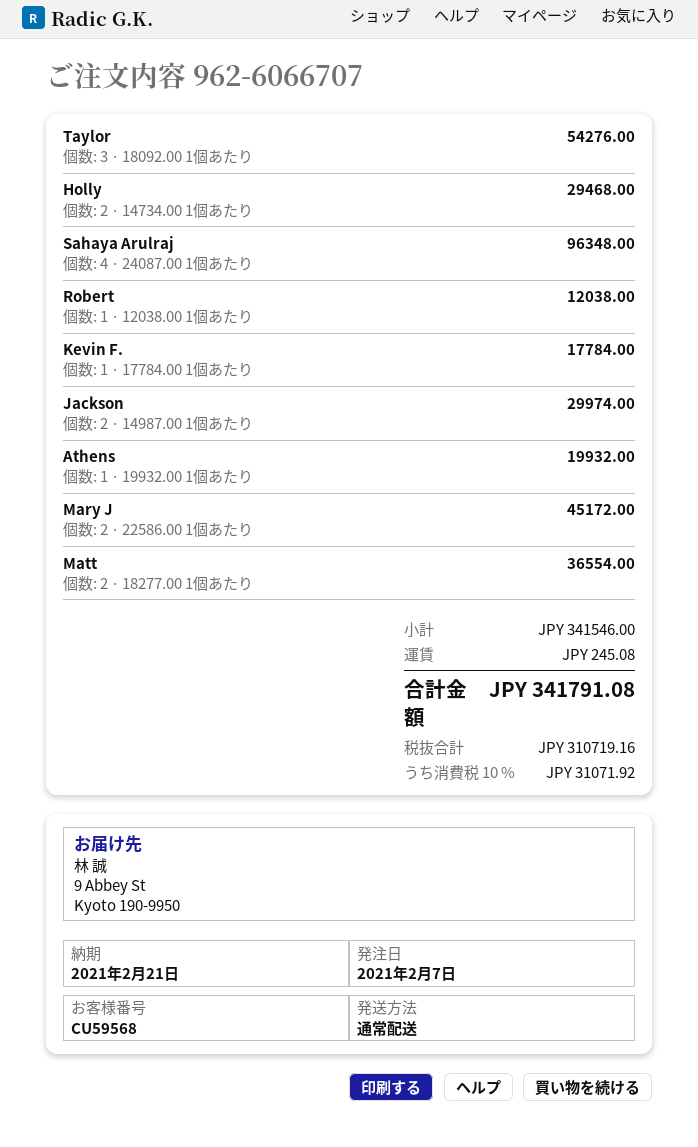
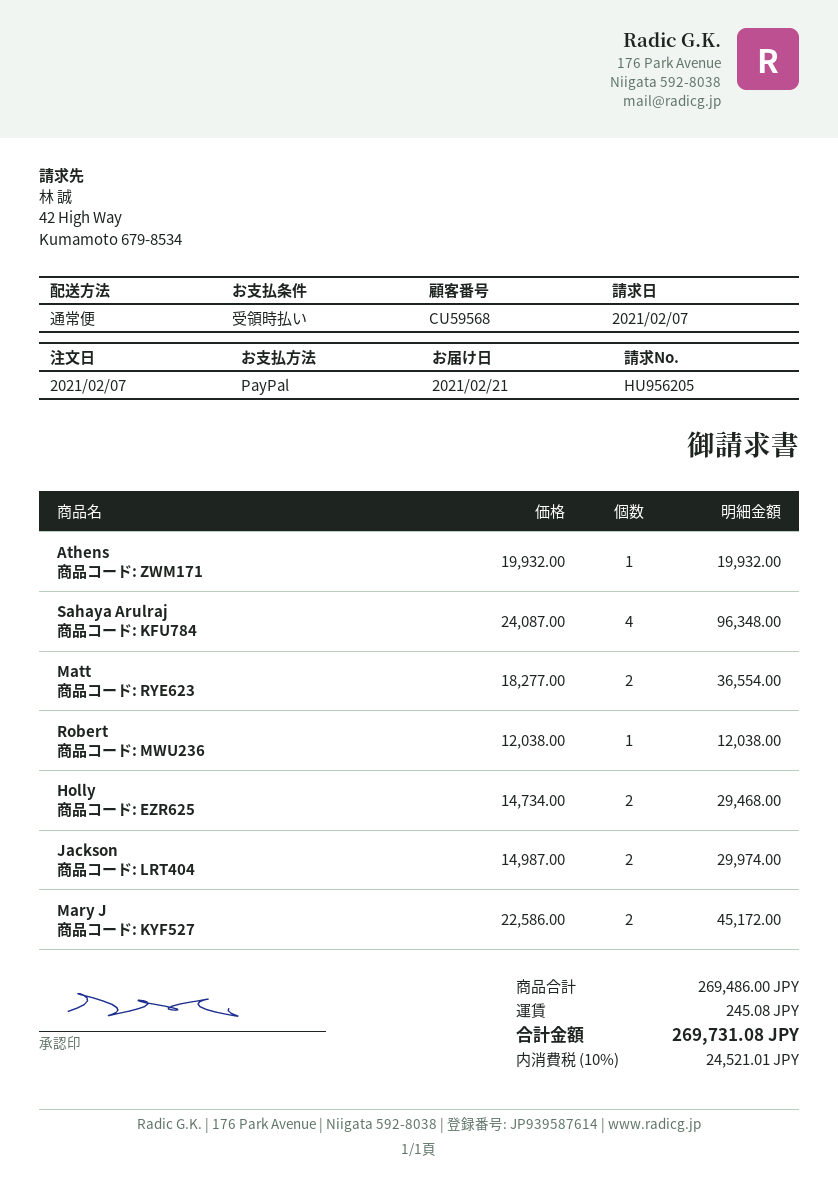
Taylor: 3 x 18092.00 = 54276.00 -> none
Kevin F.: 1 x 17784.00 = 17784.00 -> none
subtotal: 341546.00 -> 269486.00
tax: 10% = 31071.92 -> 10% = 24521.01
total: 341791.08 -> 269731.08

